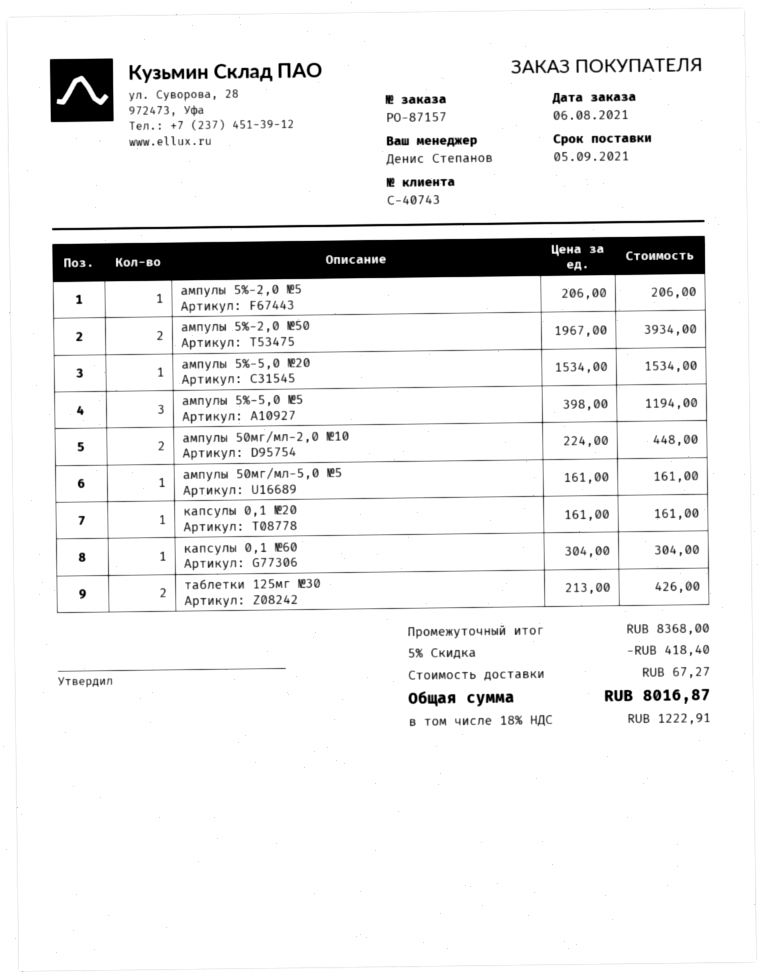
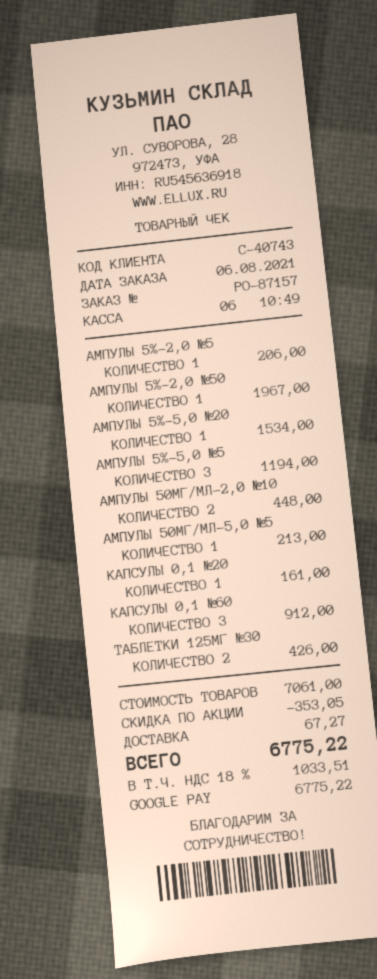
ампулы 5%-2,0 №50: 2 for 3934.00 -> 1 for 1967.00
ампулы 50мг/мл-5,0 №5: 1 for 161.00 -> 1 for 213.00
капсулы 0,1 №60: 1 for 304.00 -> 3 for 912.00
subtotal: 8368.00 -> 7061.00
discount: 418.40 -> 353.05
tax: 18% = 1222.91 -> 18% = 1033.51
total: 8016.87 -> 6775.22

